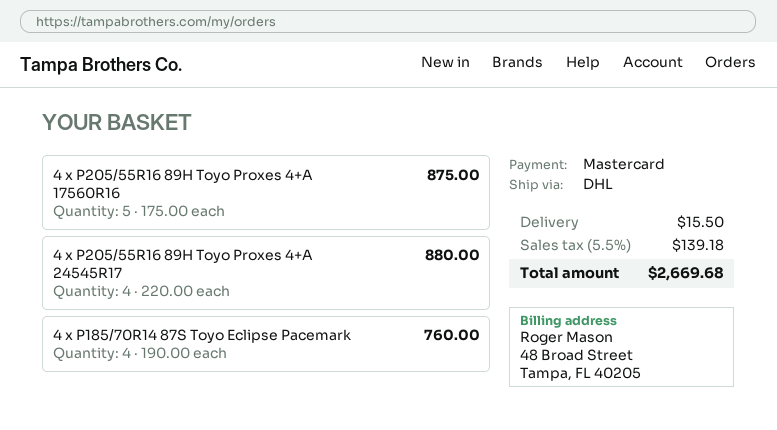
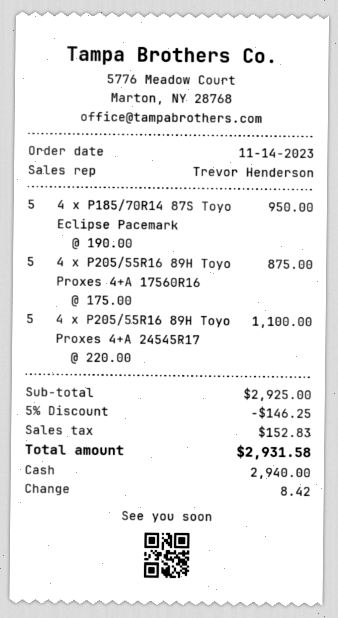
payment method: Mastercard -> cash
4 x P205/55R16 89H Toyo Proxes 4+A 24545R17: 4 x 220.00 = 880.00 -> 5 x 220.00 = 1100.00
4 x P185/70R14 87S Toyo Eclipse Pacemark: 4 x 190.00 = 760.00 -> 5 x 190.00 = 950.00
discount: none -> 5% = 146.25
shipping: 15.50 -> none
tax: 139.18 -> 152.83
total: 2669.68 -> 2931.58

